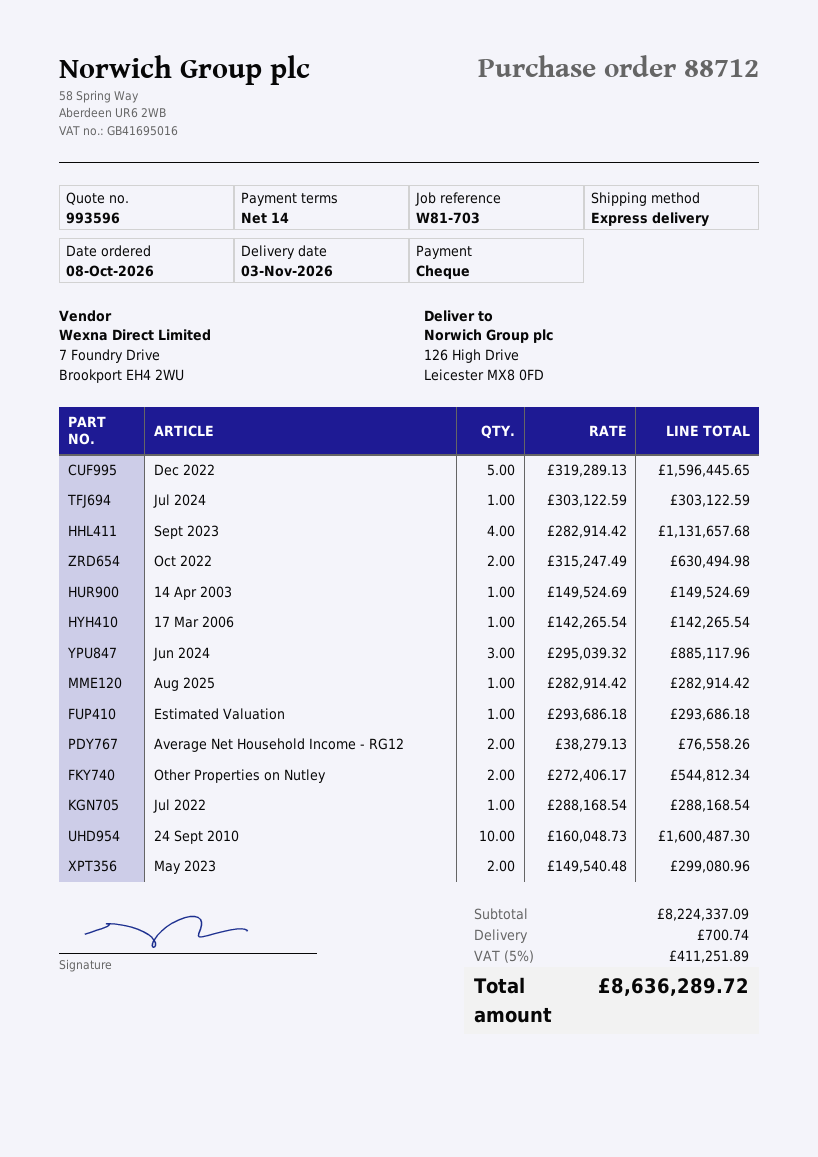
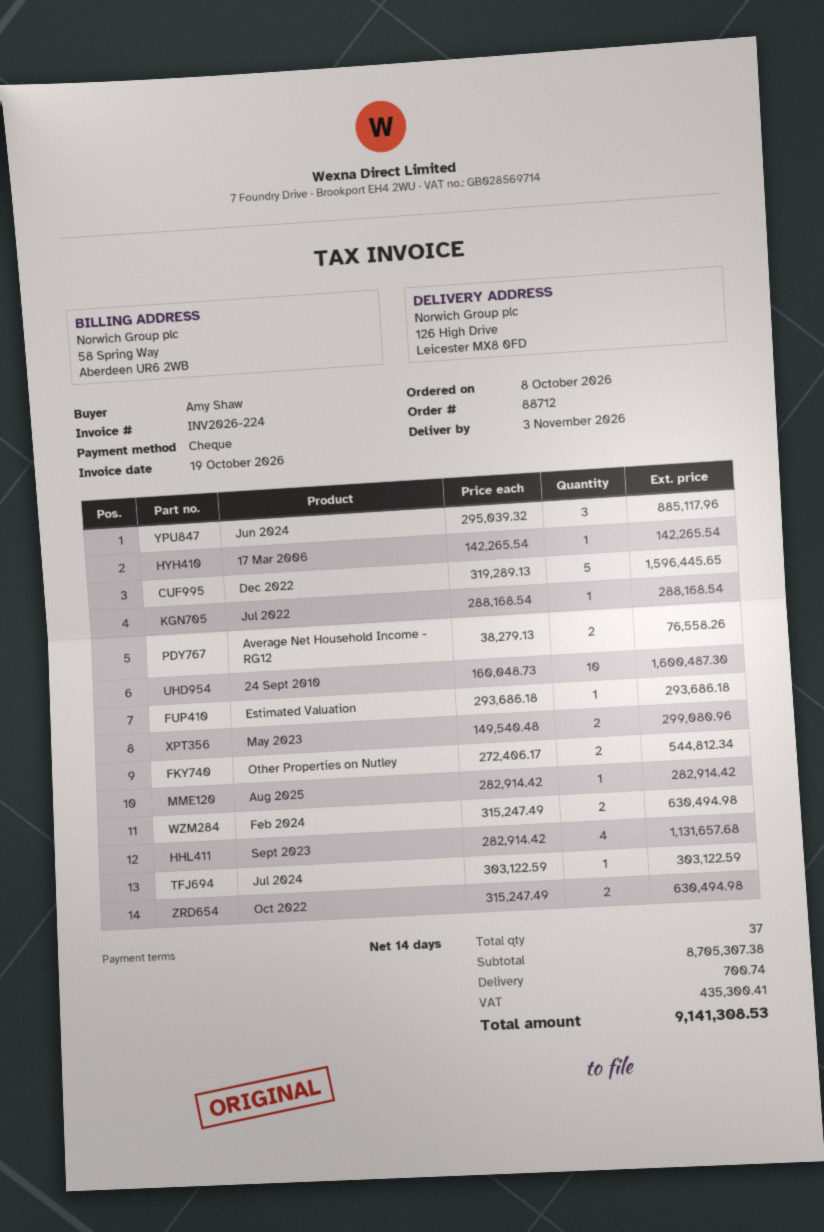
14 Apr 2003: 1 x 149524.69 = 149524.69 -> none
Feb 2024: none -> 2 x 315247.49 = 630494.98
subtotal: 8224337.09 -> 8705307.38
tax: 411251.89 -> 435300.41
total: 8636289.72 -> 9141308.53

